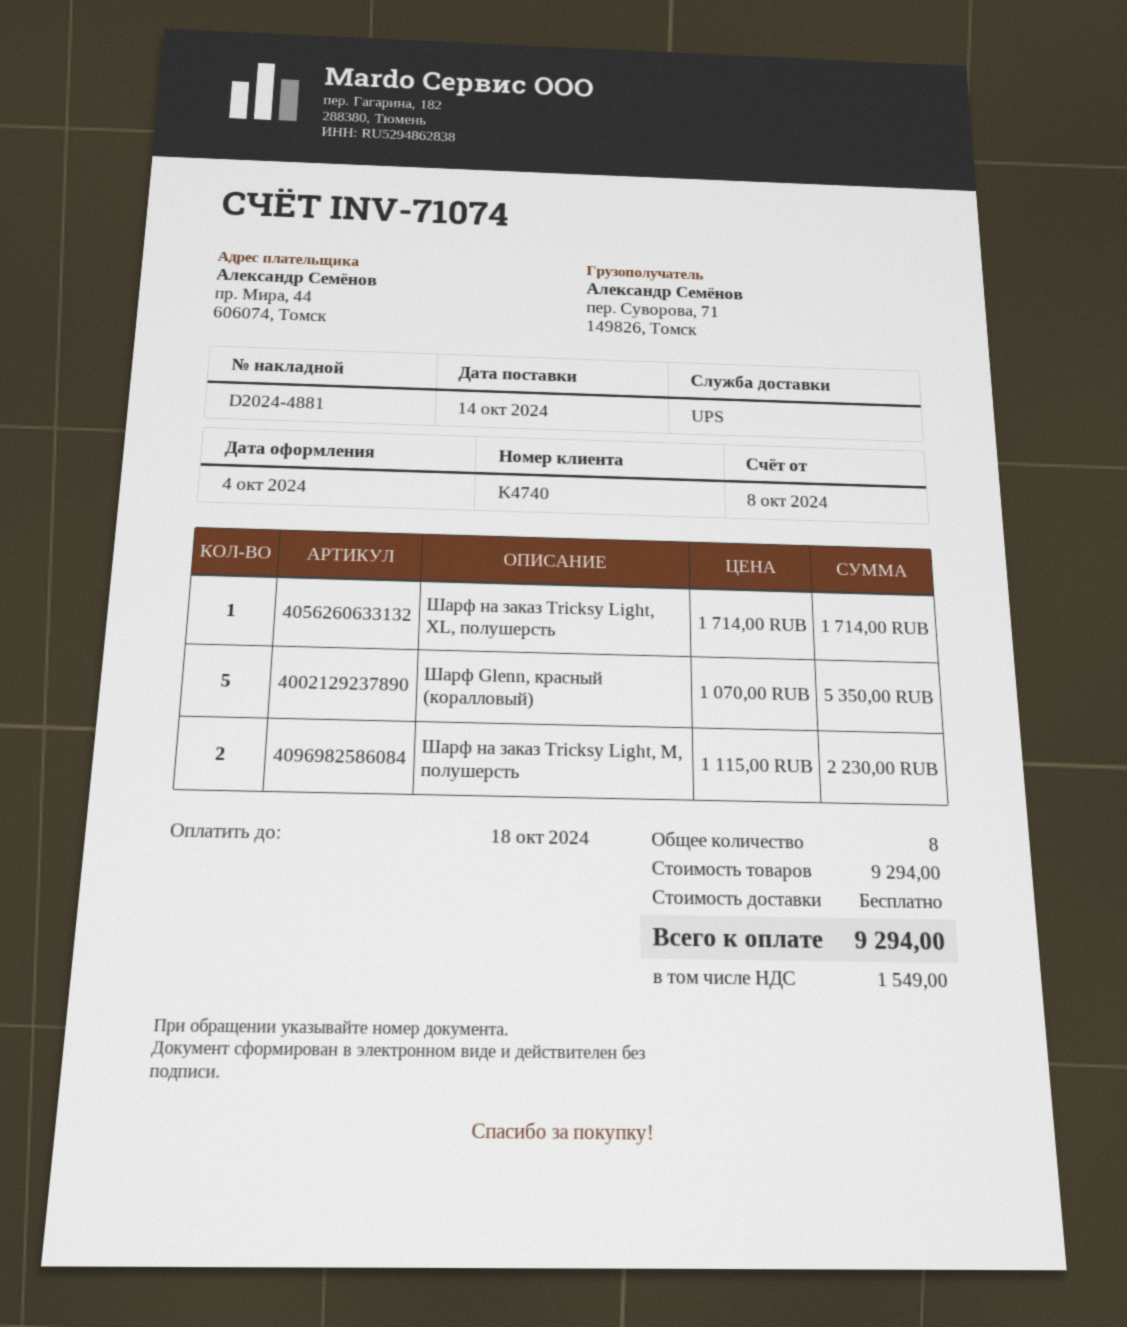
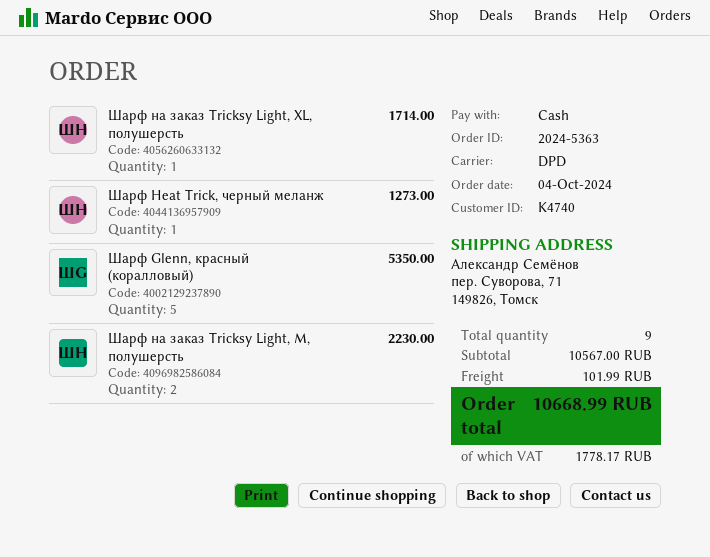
shipping method: UPS -> DPD
Шарф Heat Trick, черный меланж: none -> 1 for 1273.00
total quantity: 8 -> 9
subtotal: 9294.00 -> 10567.00
shipping: 0.00 -> 101.99
tax: 1549.00 -> 1778.17
total: 9294.00 -> 10668.99

